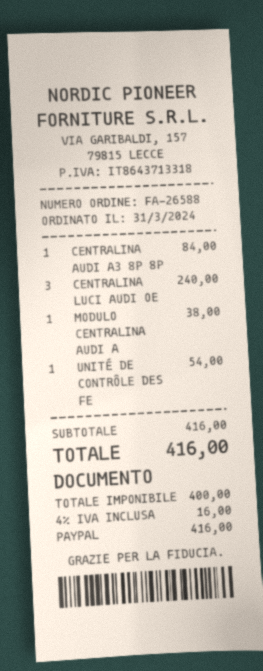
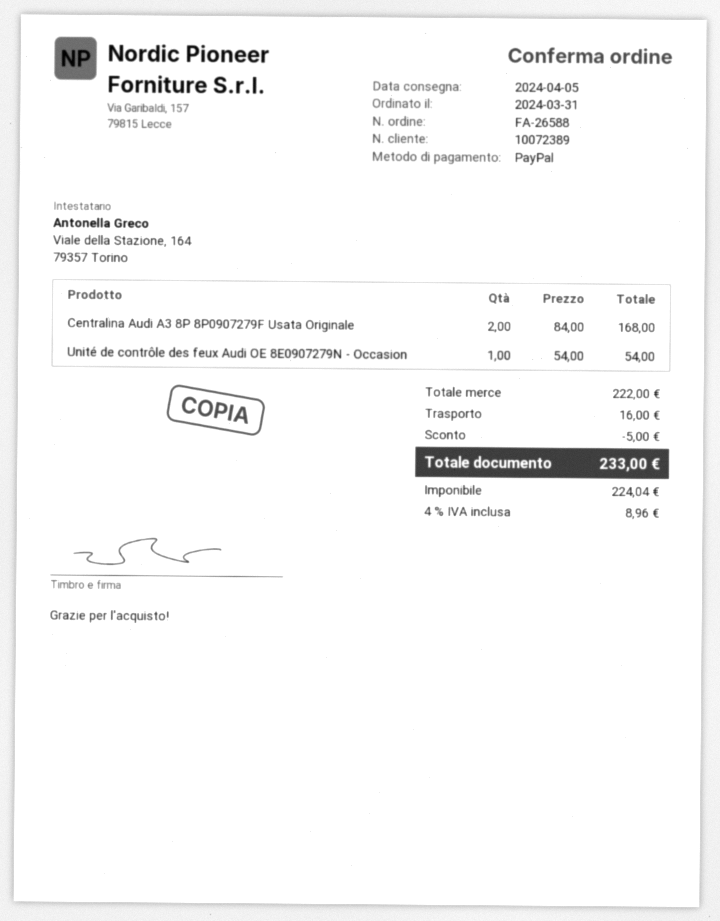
CENTRALINA AUDI A3 8P 8P: 1 for 84.00 -> 2 for 168.00
CENTRALINA LUCI AUDI OE: 3 for 240.00 -> none
MODULO CENTRALINA AUDI A: 1 for 38.00 -> none
subtotal: 416.00 -> 222.00
discount: none -> 5.00
shipping: none -> 16.00
net: 400.00 -> 224.04
tax: 4% = 16.00 -> 4% = 8.96
total: 416.00 -> 233.00

